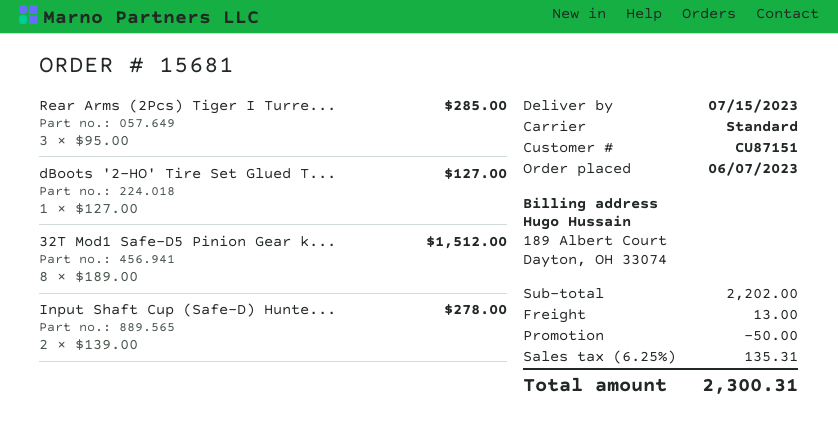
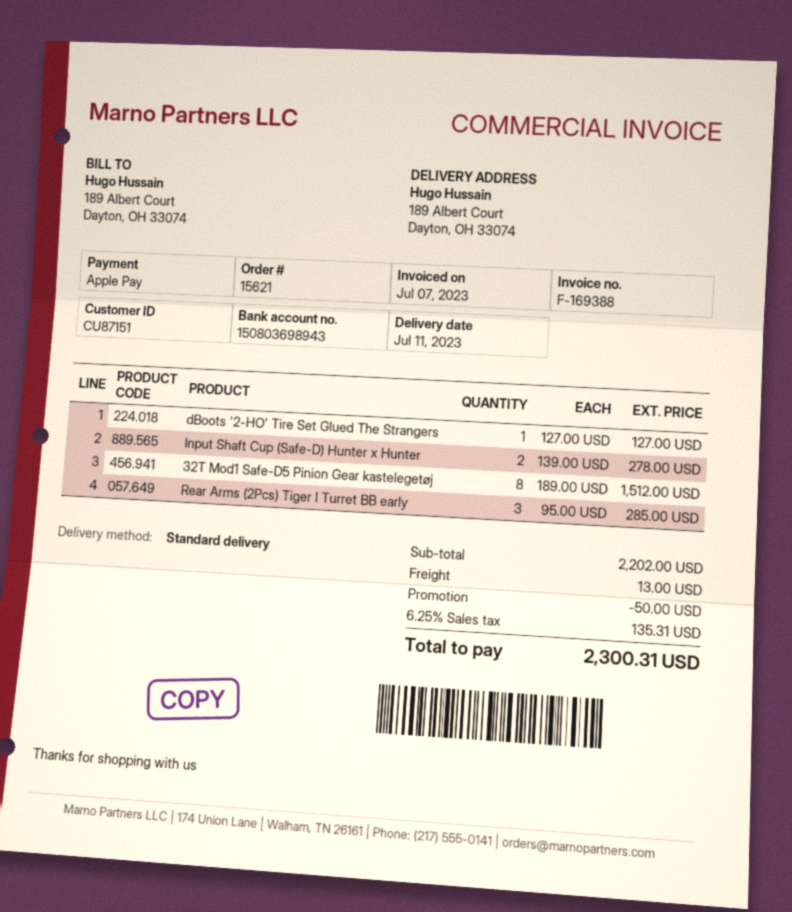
order number: 15681 -> 15621
delivery date: 2023-07-15 -> 2023-07-11

